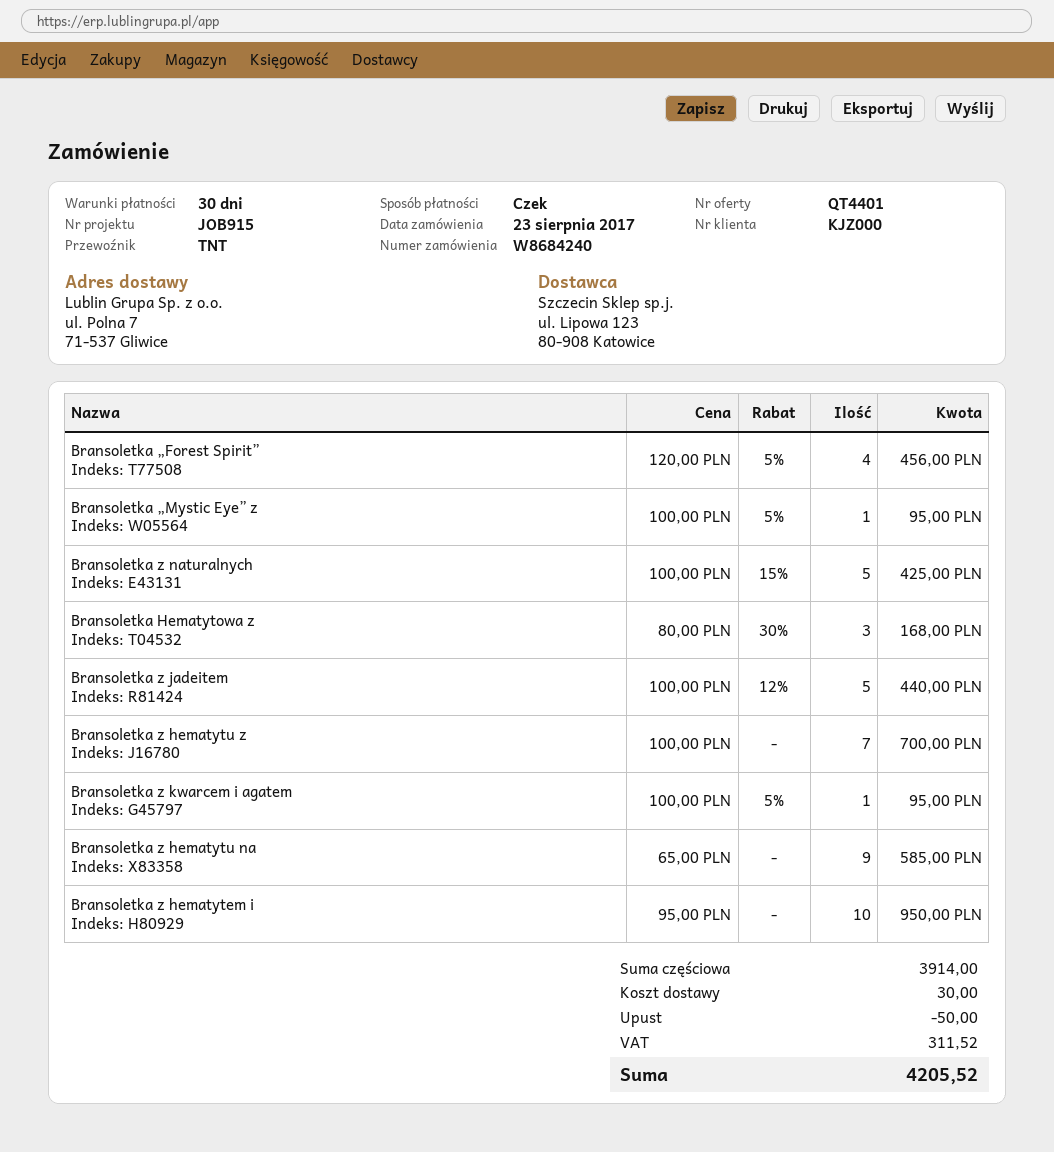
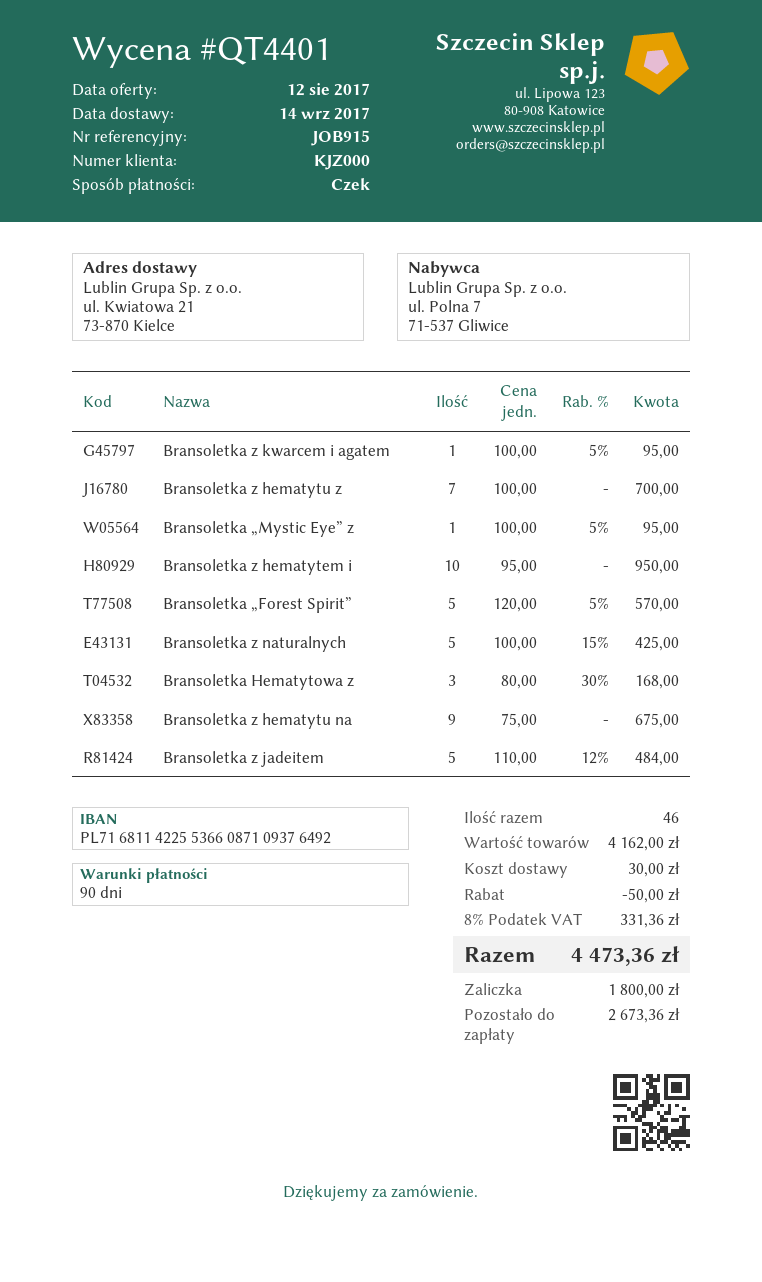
payment terms: 30 days -> 90 days
ship to: ul. Polna 7, 71-537 Gliwice -> ul. Kwiatowa 21, 73-870 Kielce
Bransoletka „Forest Spirit”: 4 x 120.00 - 5% = 456.00 -> 5 x 120.00 - 5% = 570.00
Bransoletka z jadeitem: 5 x 100.00 - 12% = 440.00 -> 5 x 110.00 - 12% = 484.00
Bransoletka z hematytu na: 9 x 65.00 = 585.00 -> 9 x 75.00 = 675.00
subtotal: 3914.00 -> 4162.00
tax: 311.52 -> 331.36
total: 4205.52 -> 4473.36

